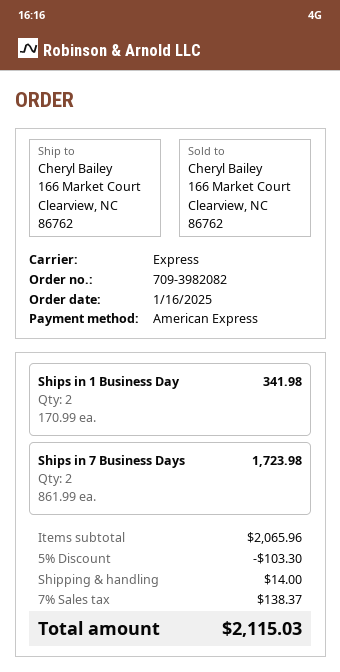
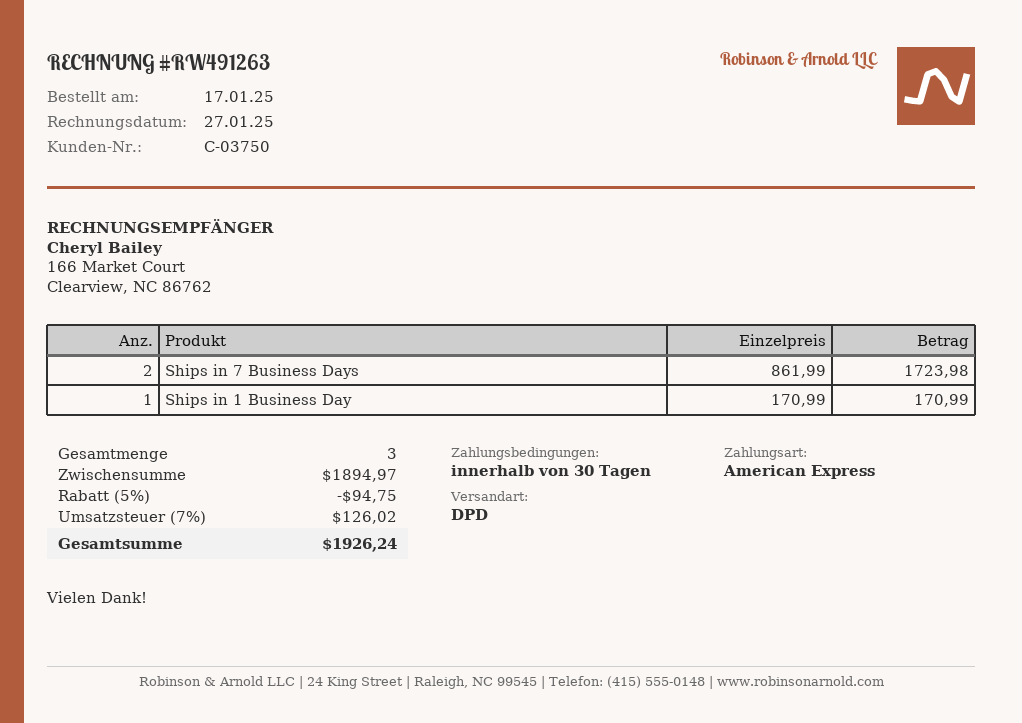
order date: 2025-01-16 -> 2025-01-17
shipping method: express -> DPD
Ships in 1 Business Day: 2 x 170.99 = 341.98 -> 1 x 170.99 = 170.99
subtotal: 2065.96 -> 1894.97
discount: 5% = 103.30 -> 5% = 94.75
shipping: 14.00 -> none
tax: 7% = 138.37 -> 7% = 126.02
total: 2115.03 -> 1926.24

